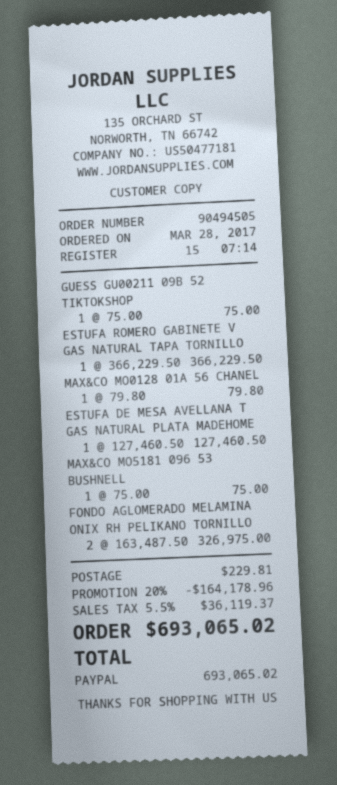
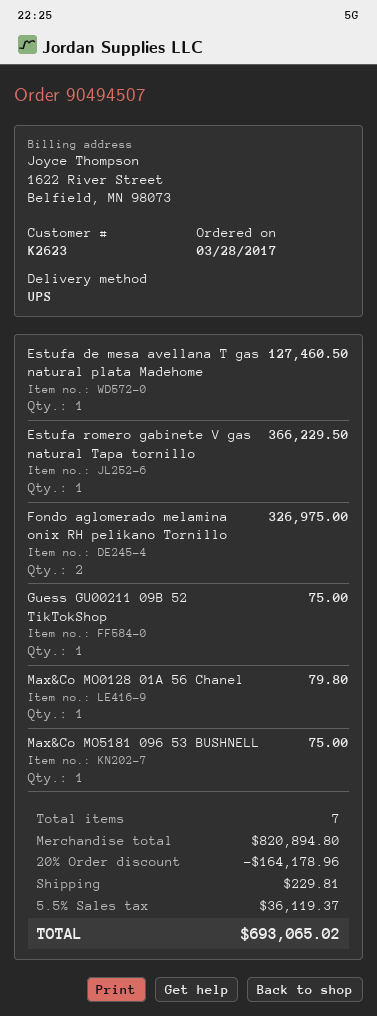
order number: 90494505 -> 90494507

